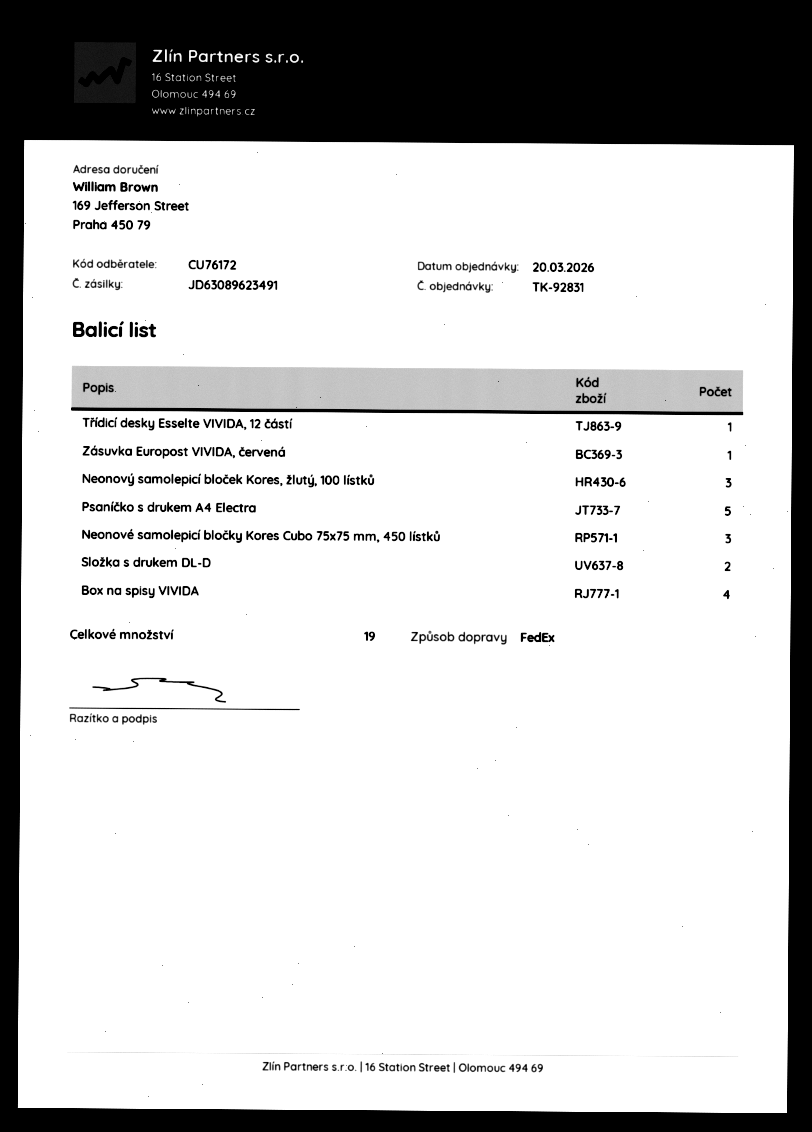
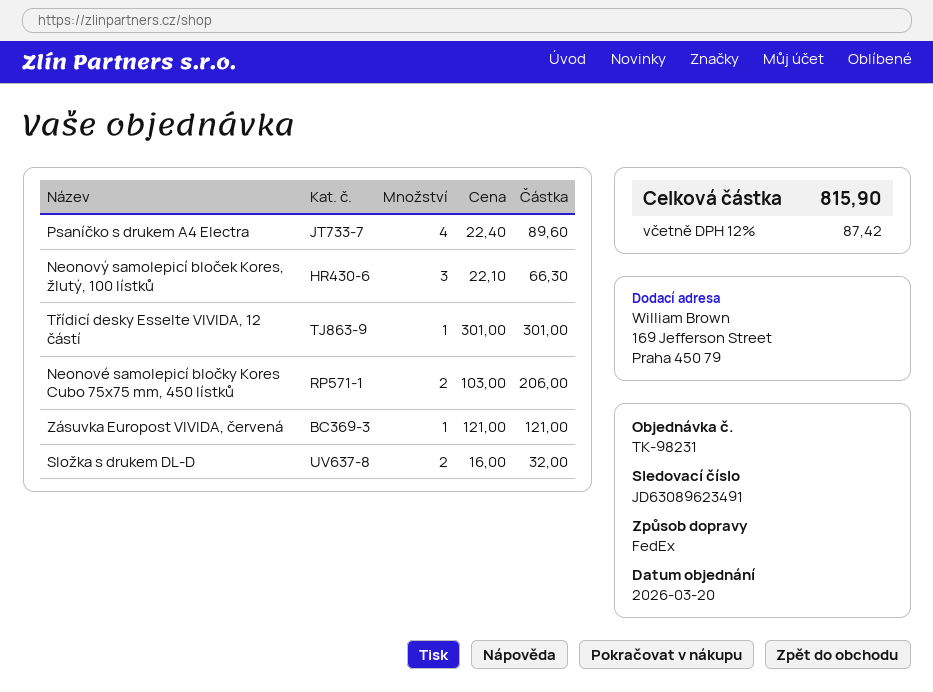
order number: TK-92831 -> TK-98231
Psaníčko s drukem A4 Electra: 5 -> 4
Neonové samolepicí bločky Kores Cubo 75x75 mm, 450 lístků: 3 -> 2
Box na spisy VIVIDA: 4 -> none

